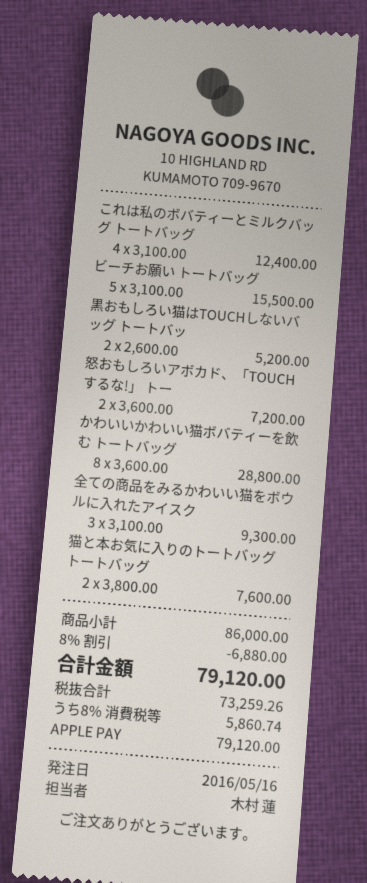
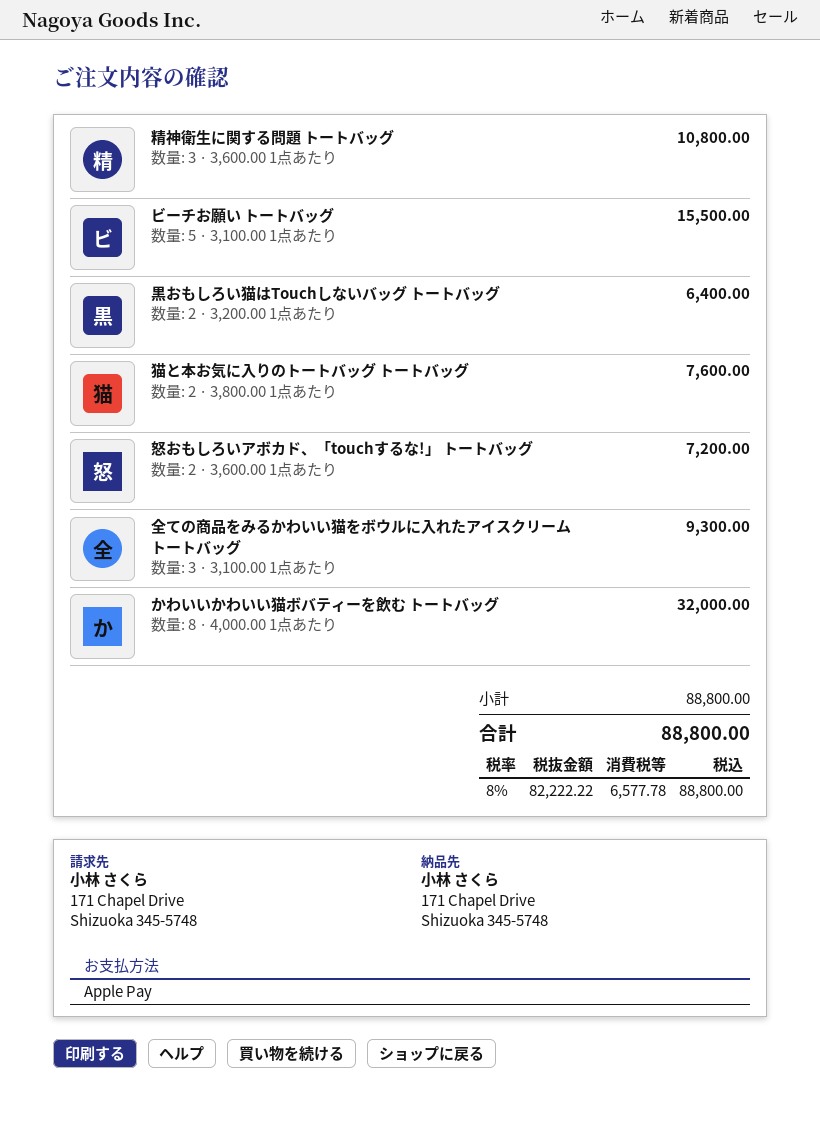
これは私のボバティーとミルクバッグ トートバッグ: 4 x 3100.00 = 12400.00 -> none
黒おもしろい猫はTOUCHしないバッグ トートバッ: 2 x 2600.00 = 5200.00 -> 2 x 3200.00 = 6400.00
かわいいかわいい猫ボバティーを飲む トートバッグ: 8 x 3600.00 = 28800.00 -> 8 x 4000.00 = 32000.00
精神衛生に関する問題 トートバッグ: none -> 3 x 3600.00 = 10800.00
subtotal: 86000.00 -> 88800.00
discount: 8% = 6880.00 -> none
net: 73259.26 -> 82222.22
tax: 8% = 5860.74 -> 8% = 6577.78
total: 79120.00 -> 88800.00

